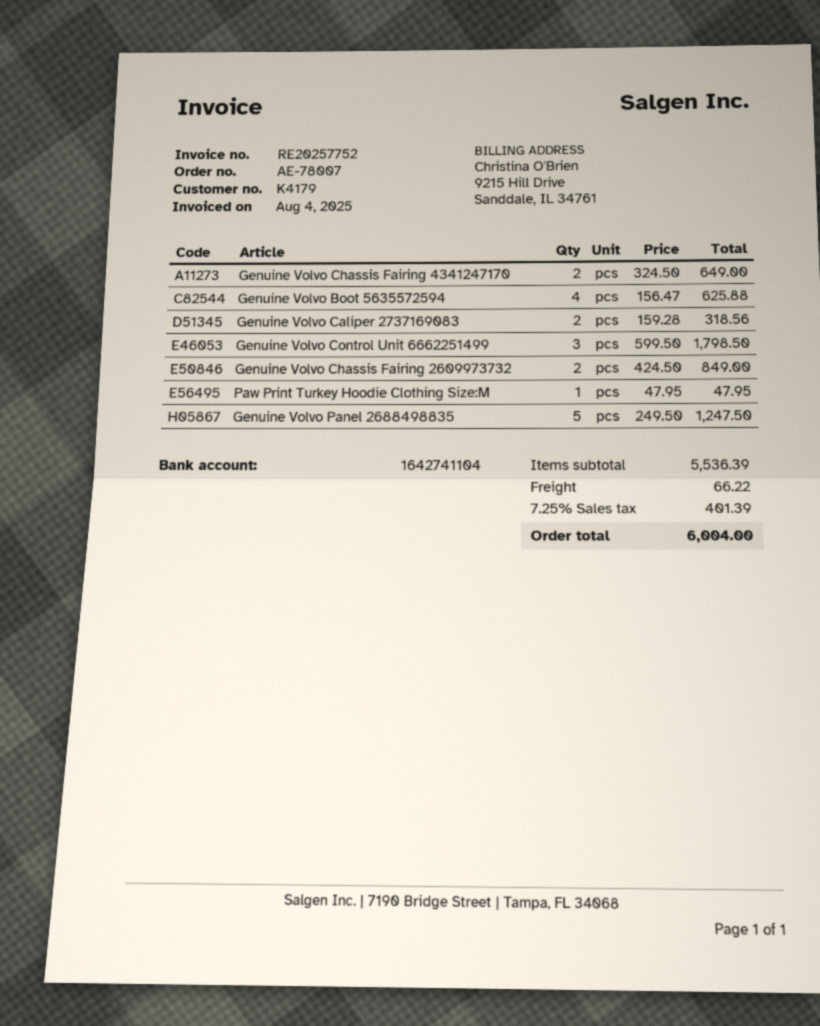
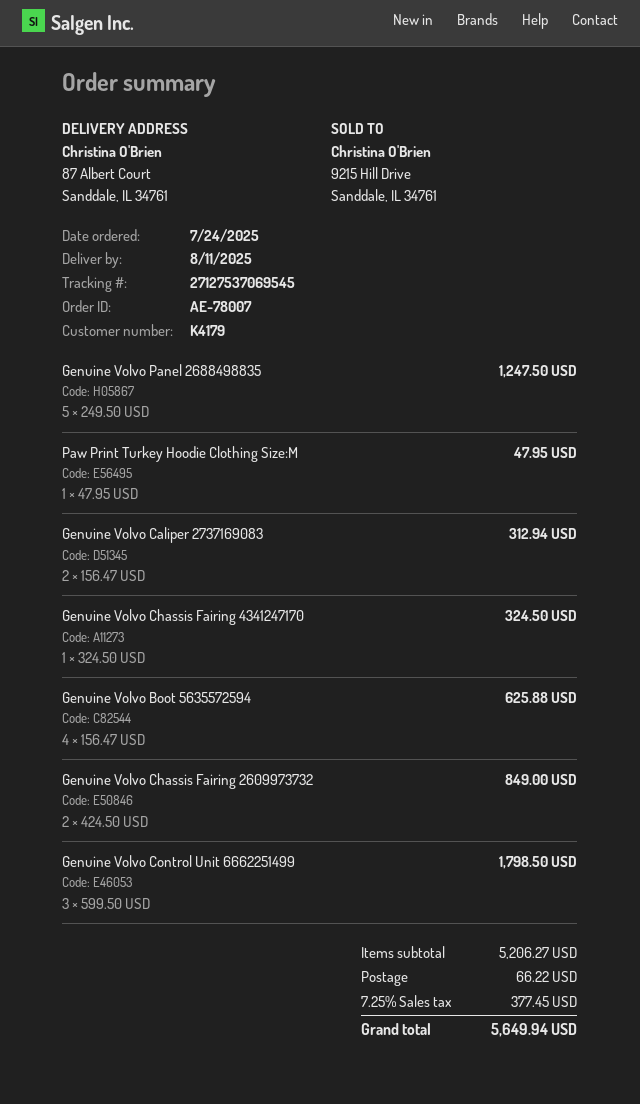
Genuine Volvo Chassis Fairing 4341247170: 2 x 324.50 = 649.00 -> 1 x 324.50 = 324.50
Genuine Volvo Caliper 2737169083: 2 x 159.28 = 318.56 -> 2 x 156.47 = 312.94
subtotal: 5536.39 -> 5206.27
tax: 7.25% = 401.39 -> 7.25% = 377.45
total: 6004.00 -> 5649.94

